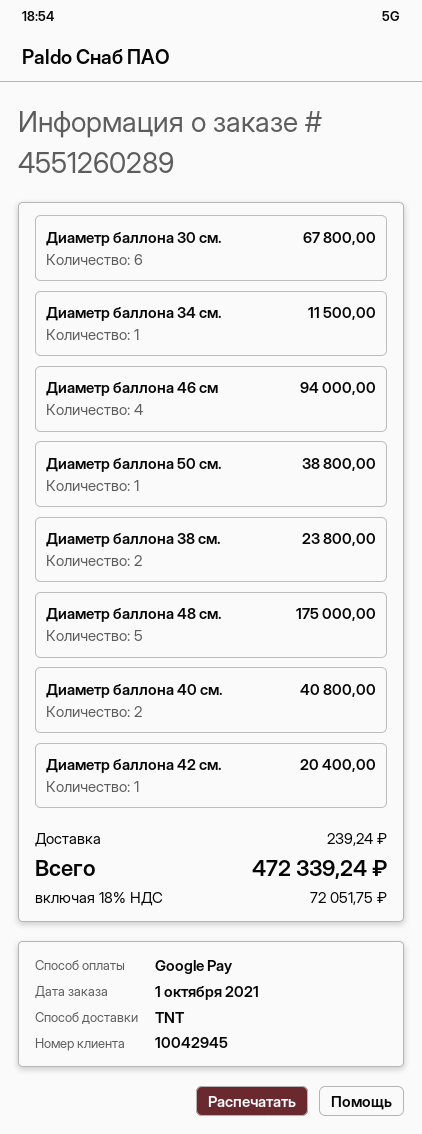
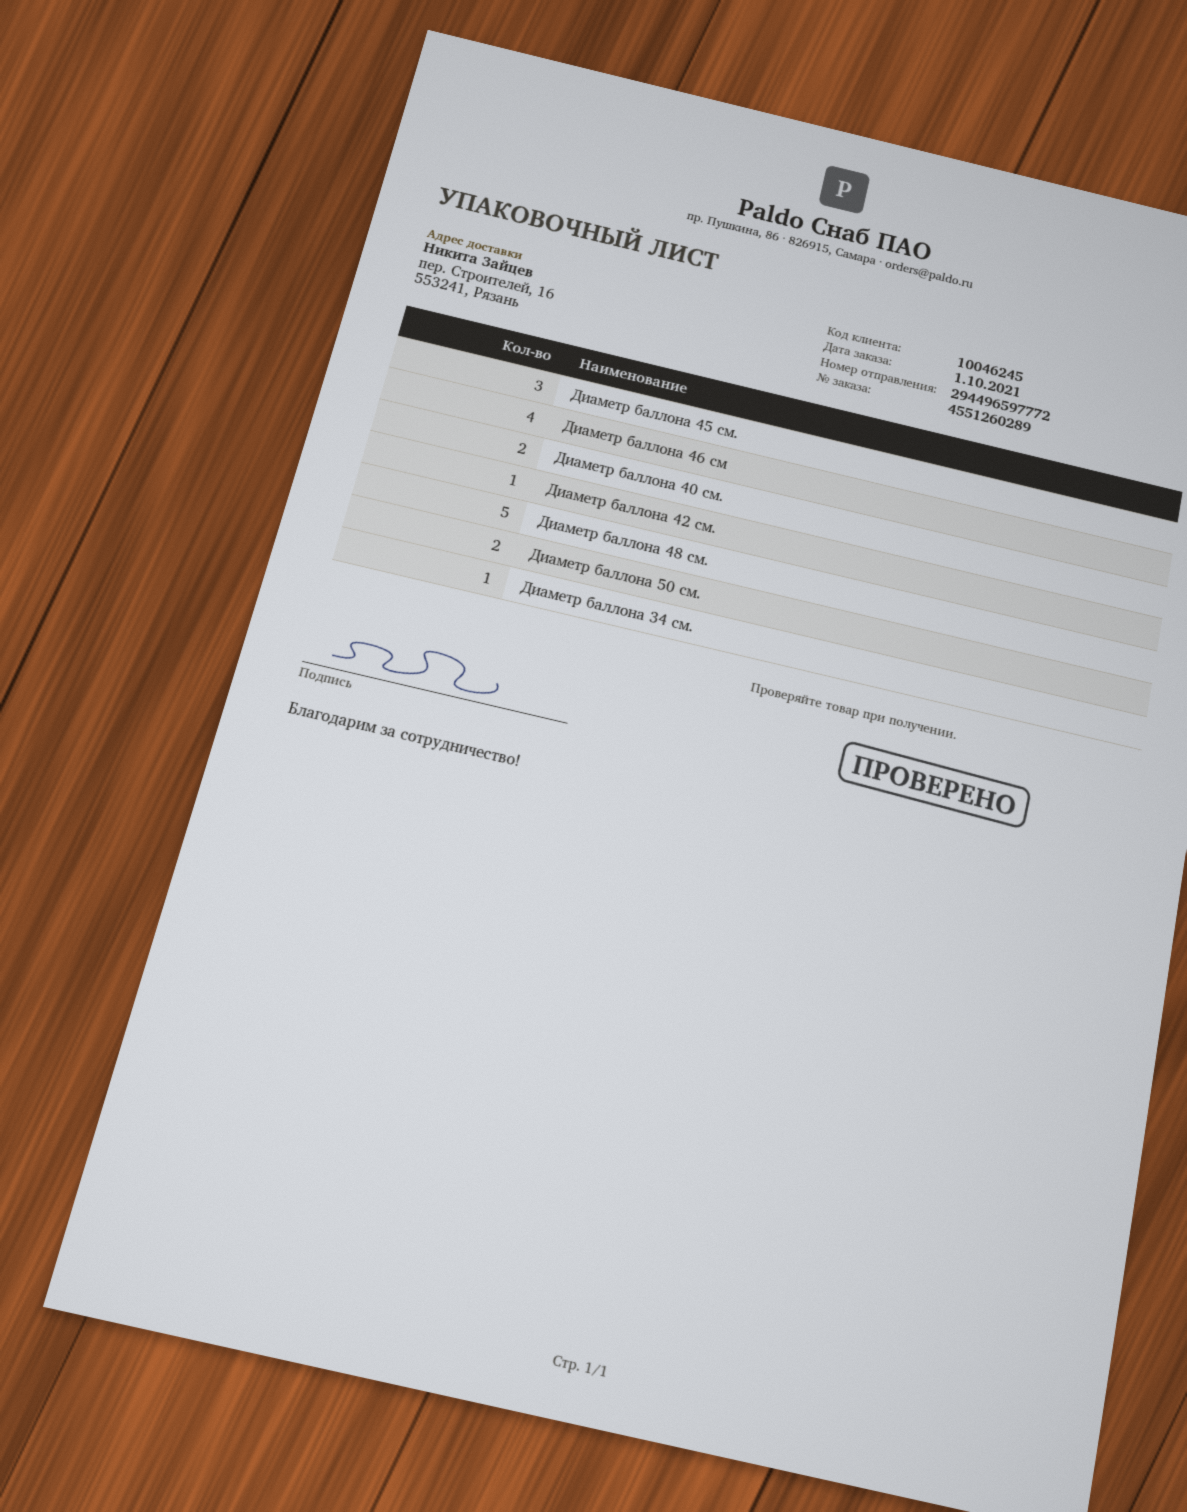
customer number: 10042945 -> 10046245
Диаметр баллона 30 см.: 6 -> none
Диаметр баллона 50 см.: 1 -> 2
Диаметр баллона 38 см.: 2 -> none
Диаметр баллона 45 см.: none -> 3

